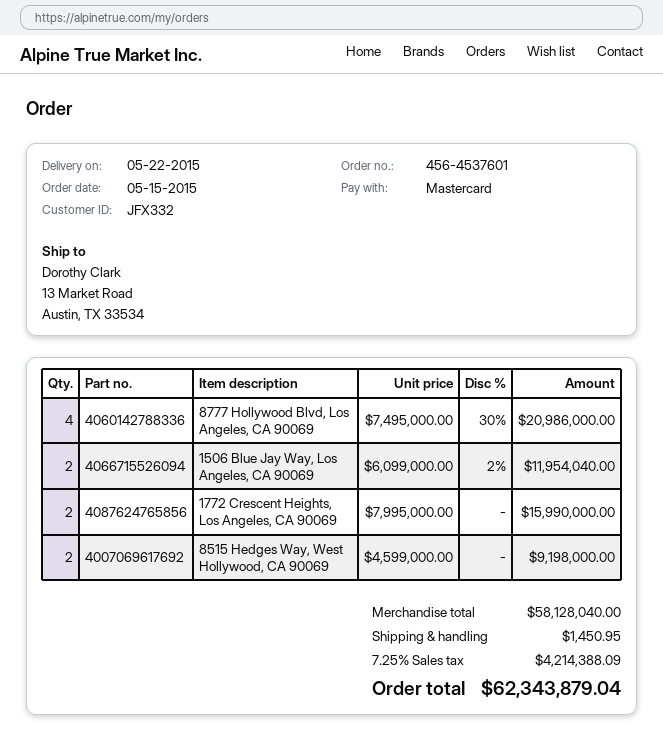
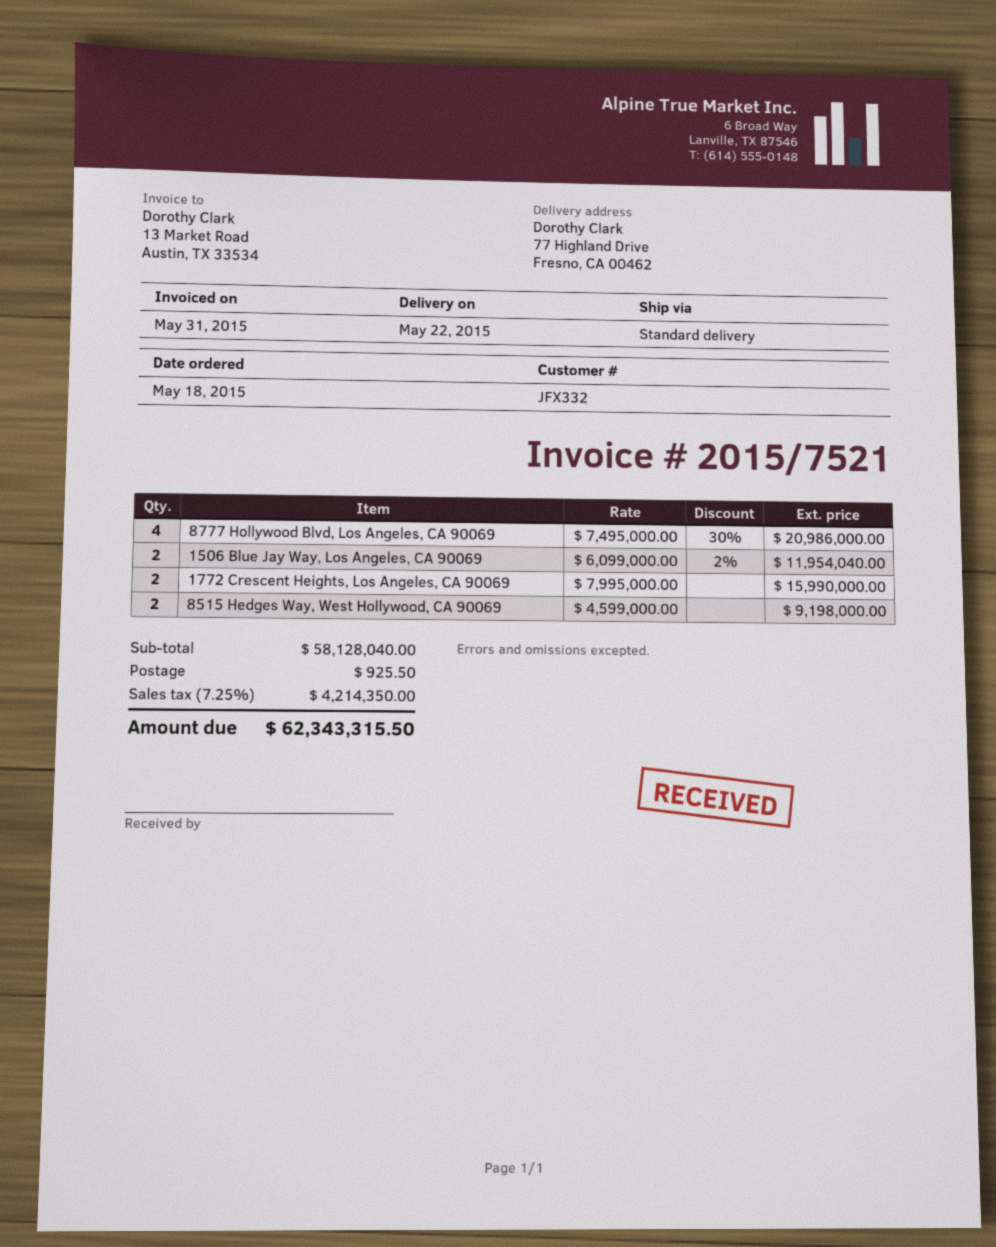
order date: 2015-05-15 -> 2015-05-18
ship to: 13 Market Road, Austin, TX 33534 -> 77 Highland Drive, Fresno, CA 00462
shipping: 1450.95 -> 925.50
tax: 7.25% = 4214388.09 -> 7.25% = 4214350.00
total: 62343879.04 -> 62343315.50

